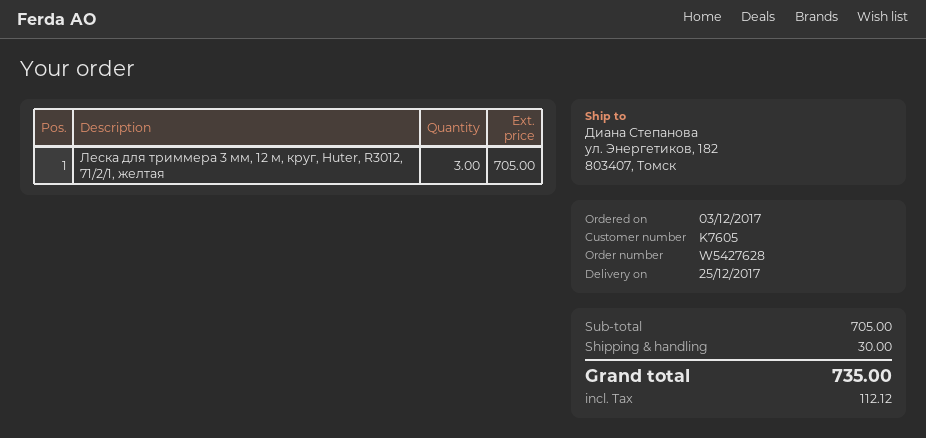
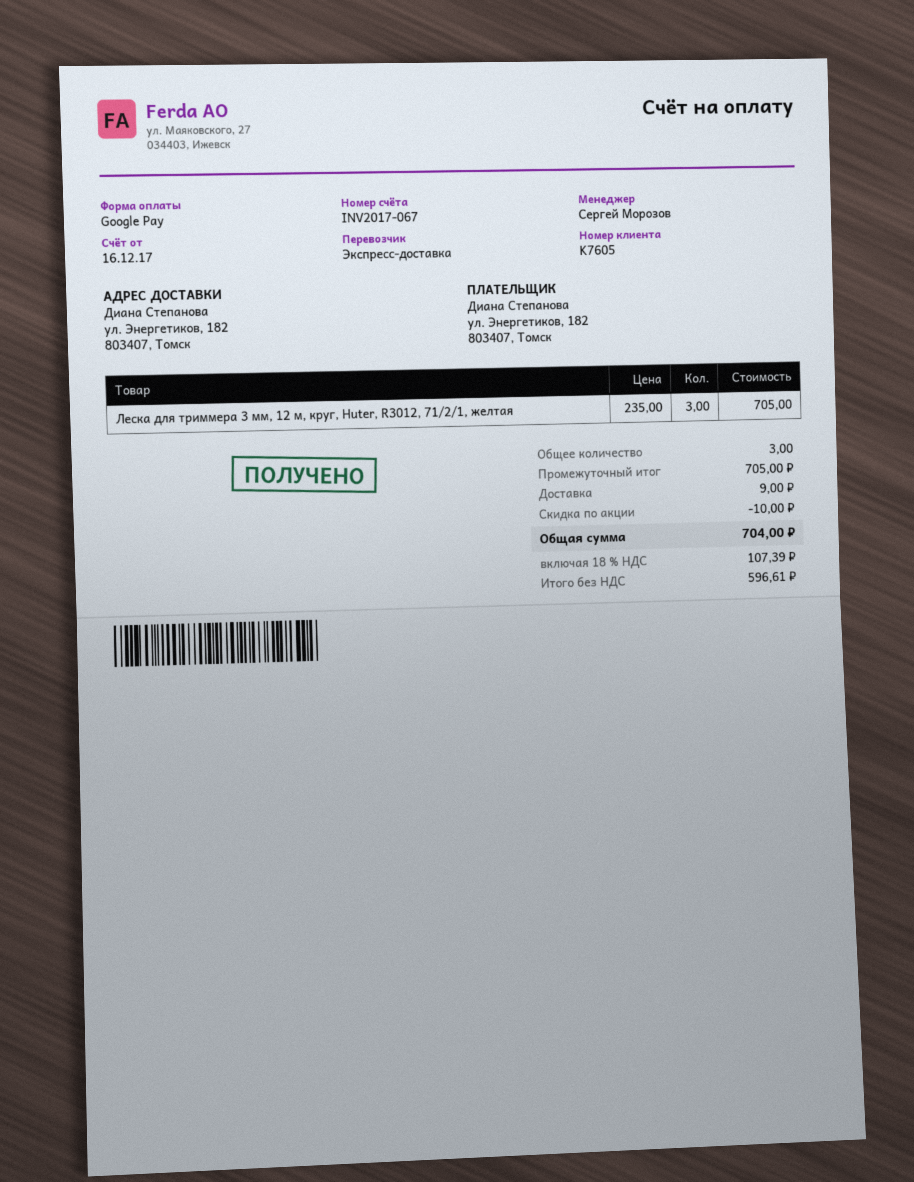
discount: none -> 10.00
shipping: 30.00 -> 9.00
tax: 112.12 -> 107.39
total: 735.00 -> 704.00

